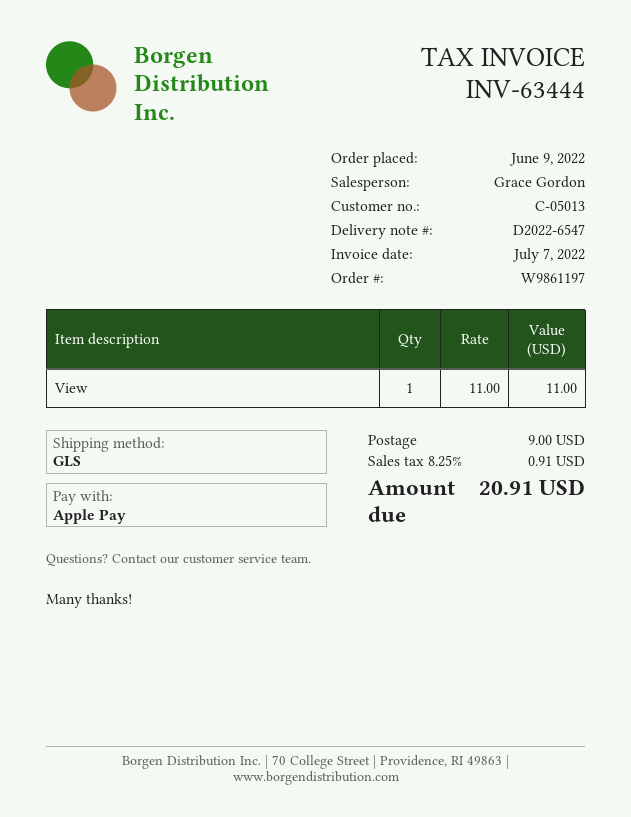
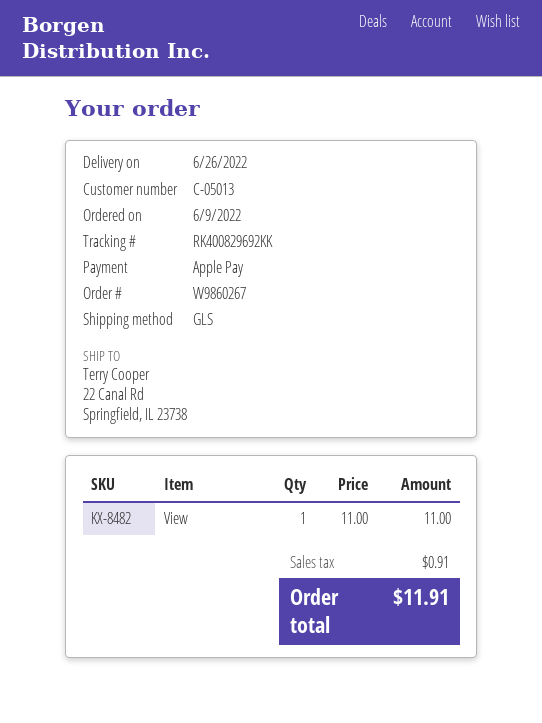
order number: W9861197 -> W9860267
shipping: 9.00 -> none
total: 20.91 -> 11.91

